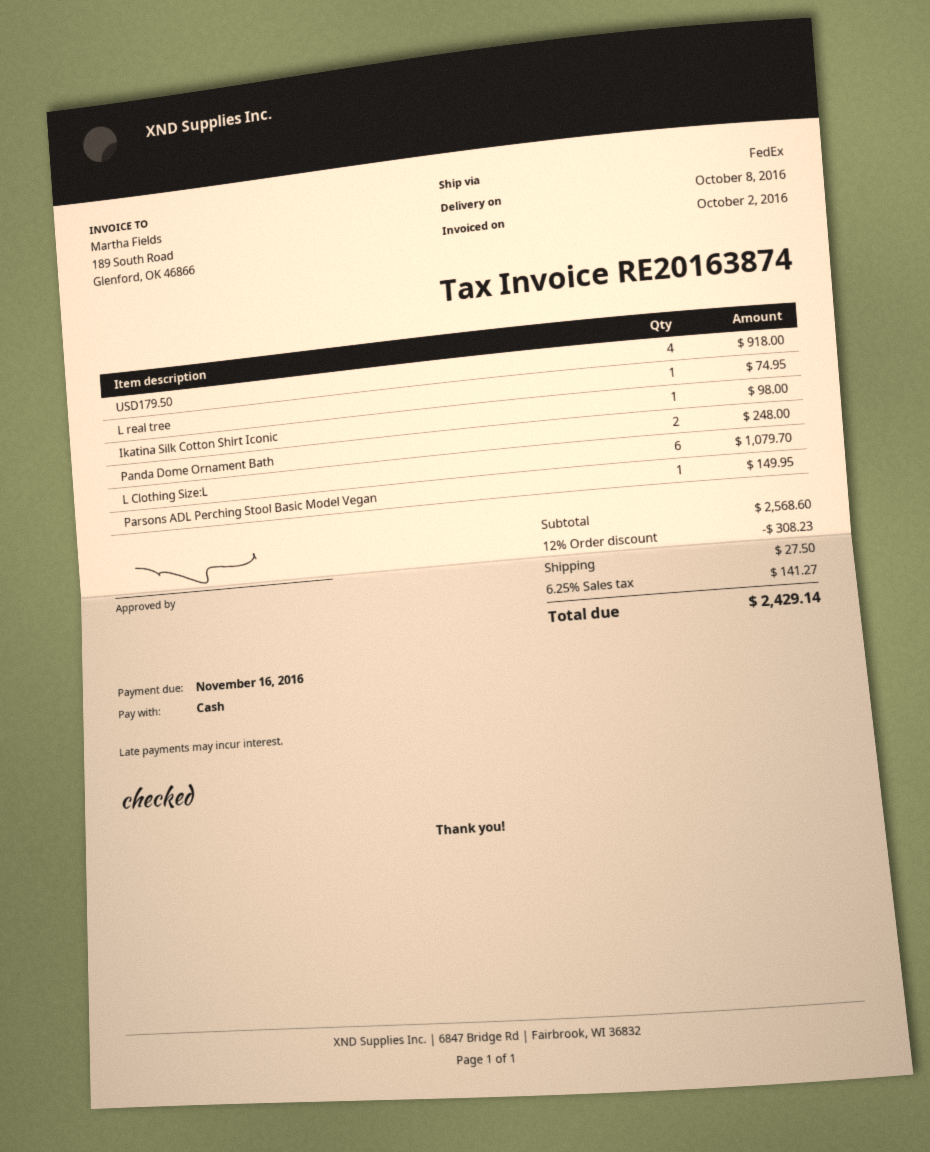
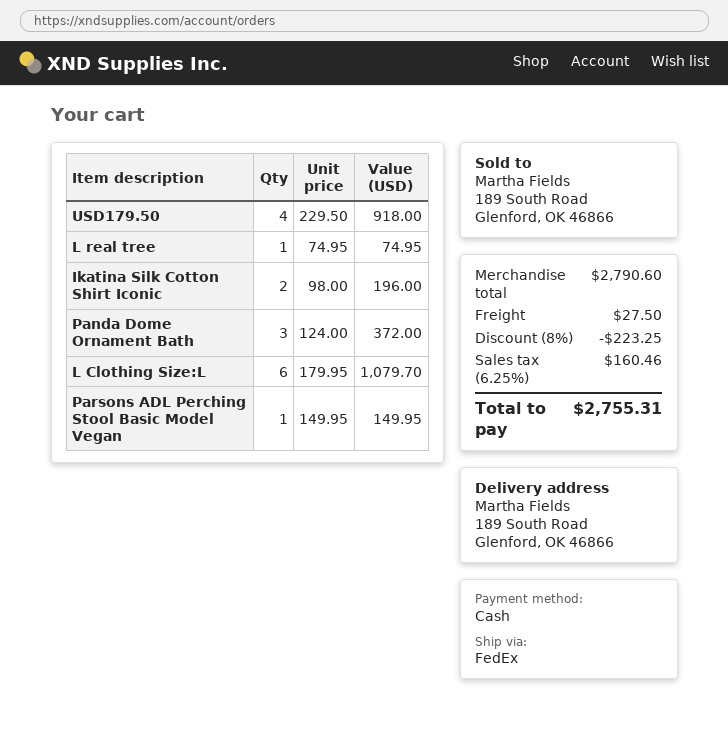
Ikatina Silk Cotton Shirt Iconic: 1 for 98.00 -> 2 for 196.00
Panda Dome Ornament Bath: 2 for 248.00 -> 3 for 372.00
subtotal: 2568.60 -> 2790.60
discount: 12% = 308.23 -> 8% = 223.25
tax: 6.25% = 141.27 -> 6.25% = 160.46
total: 2429.14 -> 2755.31

